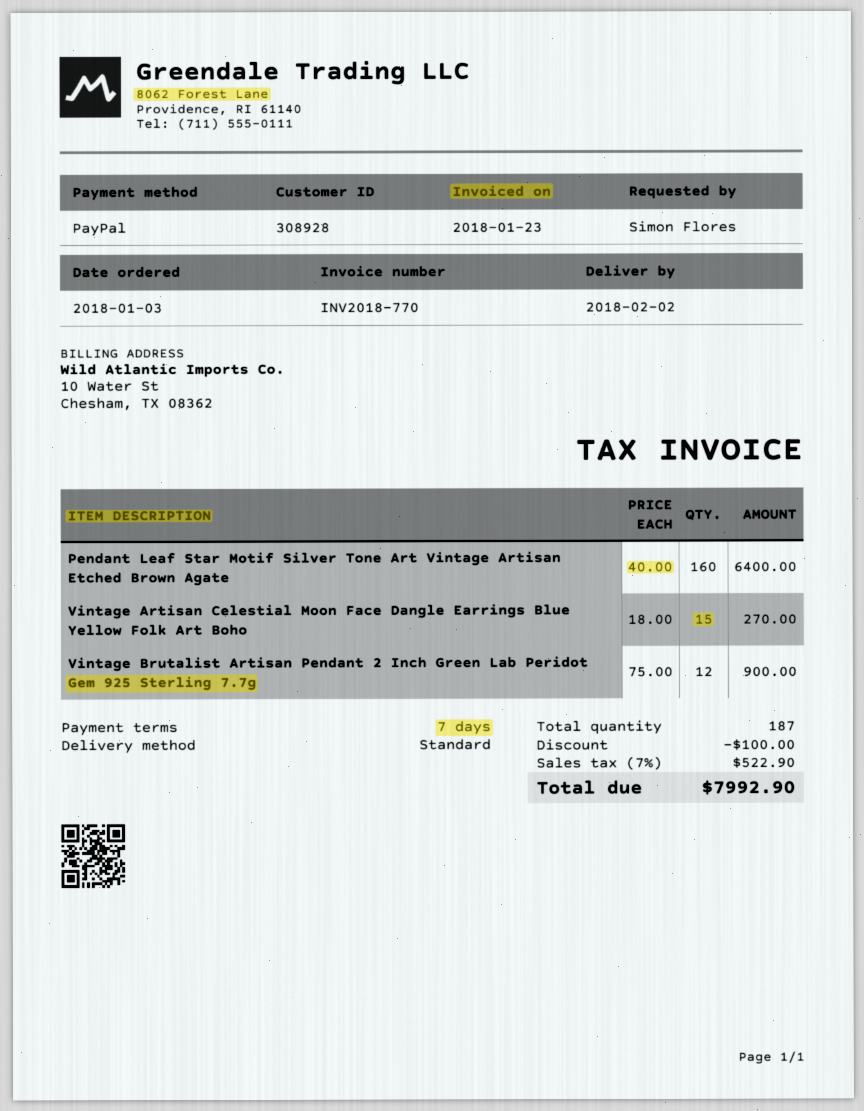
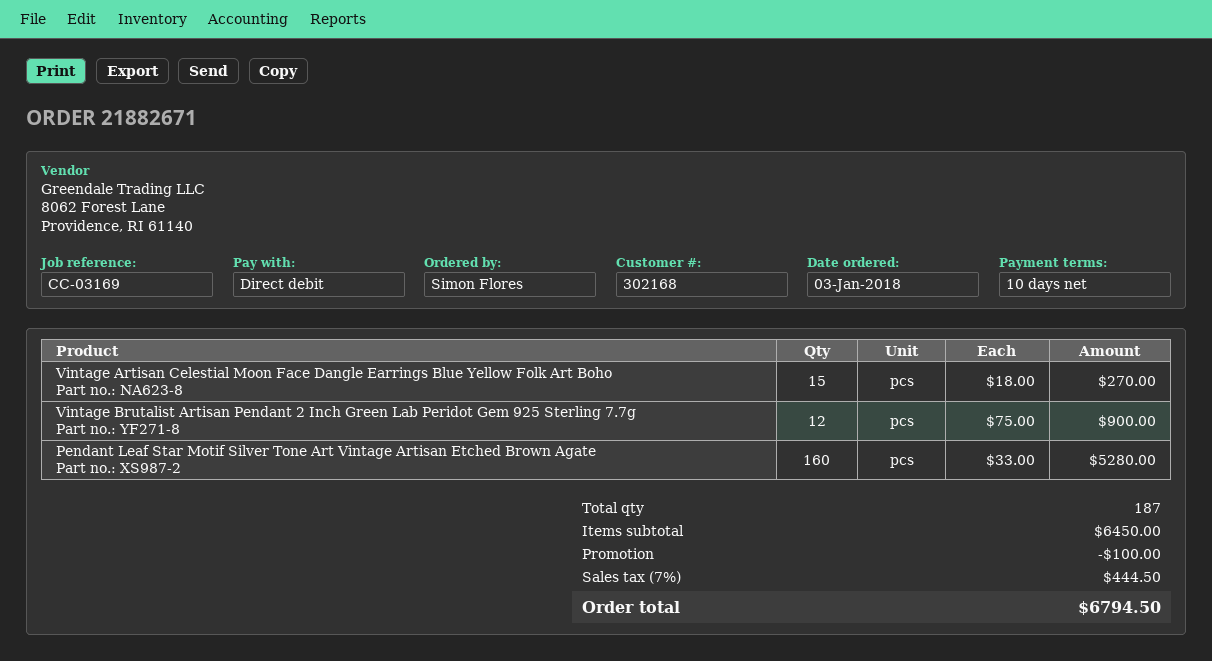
payment terms: 7 days -> 10 days
customer number: 308928 -> 302168
payment method: PayPal -> direct debit
Pendant Leaf Star Motif Silver Tone Art Vintage Artisan Etched Brown Agate: 160 x 40.00 = 6400.00 -> 160 x 33.00 = 5280.00
tax: 7% = 522.90 -> 7% = 444.50
total: 7992.90 -> 6794.50

